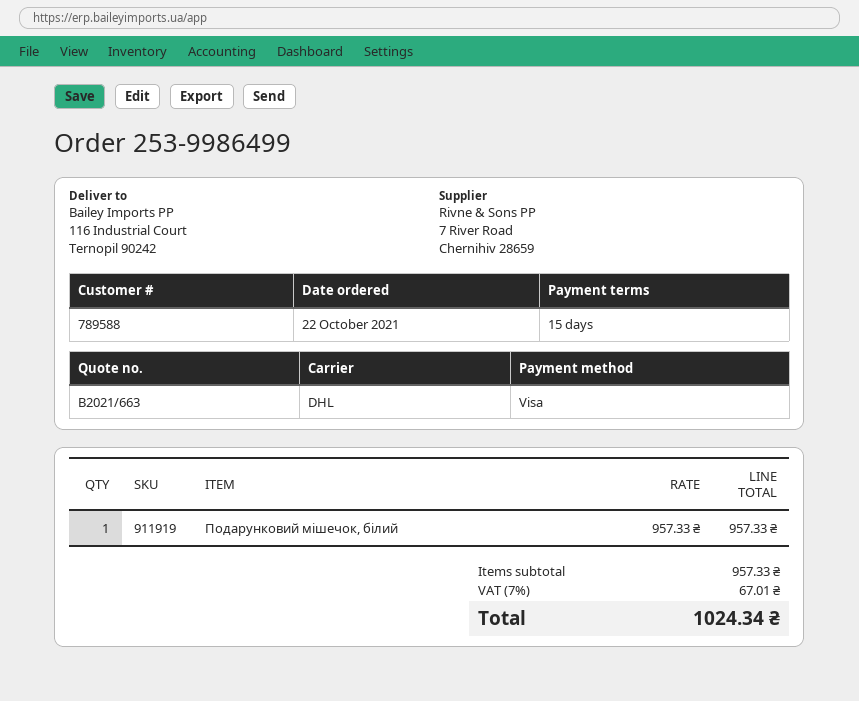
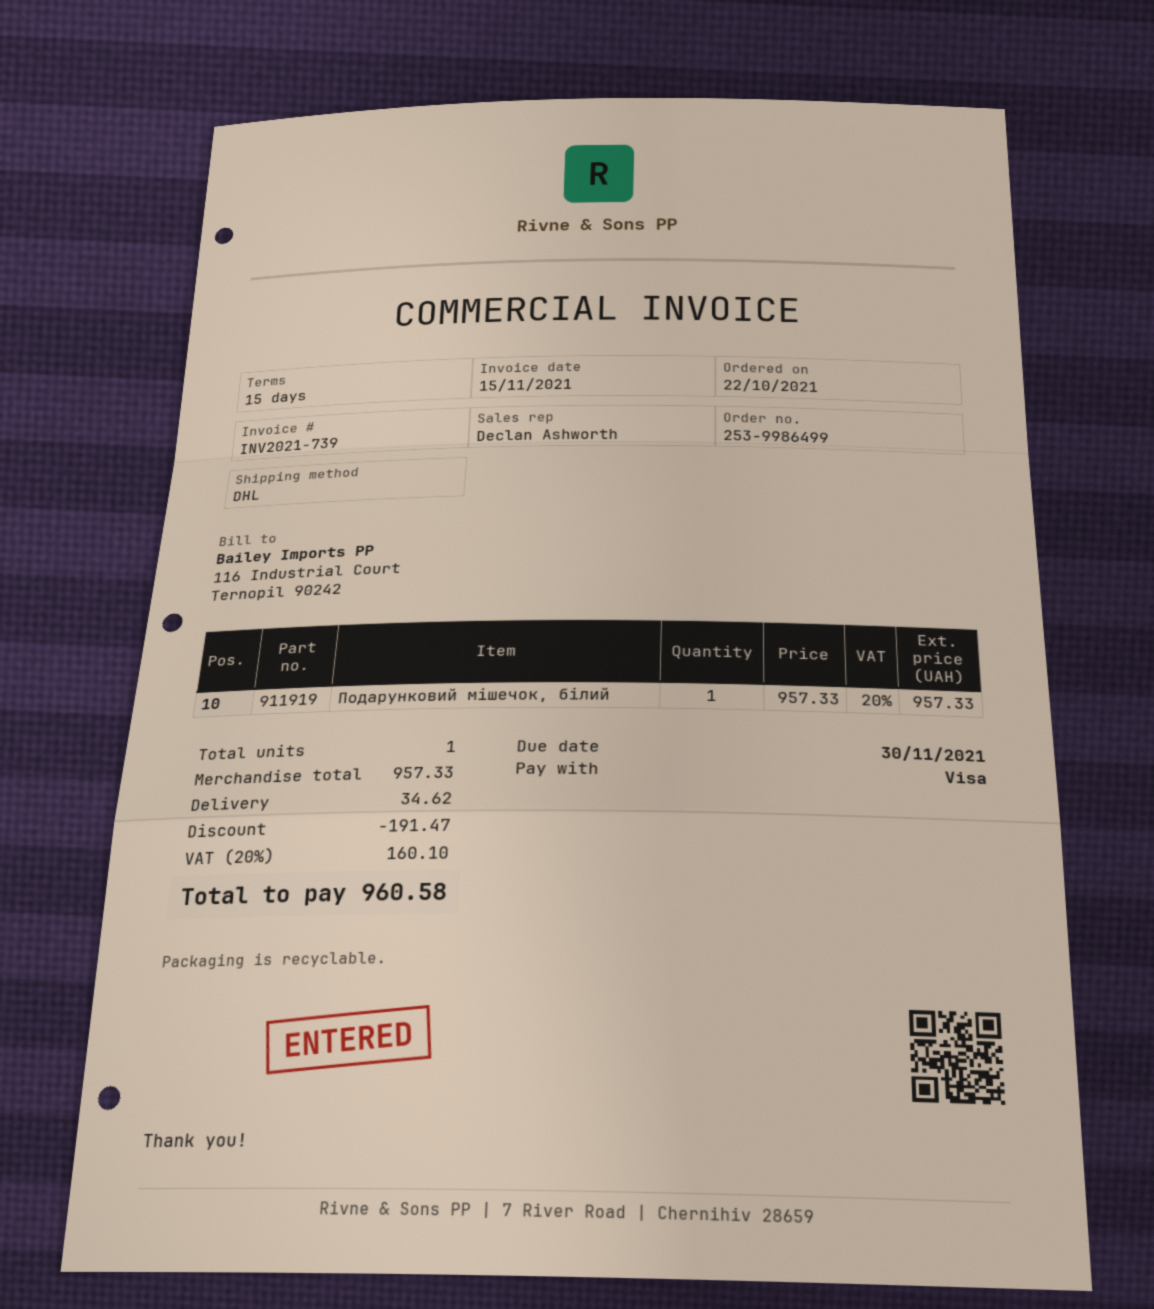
discount: none -> 191.47
shipping: none -> 34.62
tax: 7% = 67.01 -> 20% = 160.10
total: 1024.34 -> 960.58

